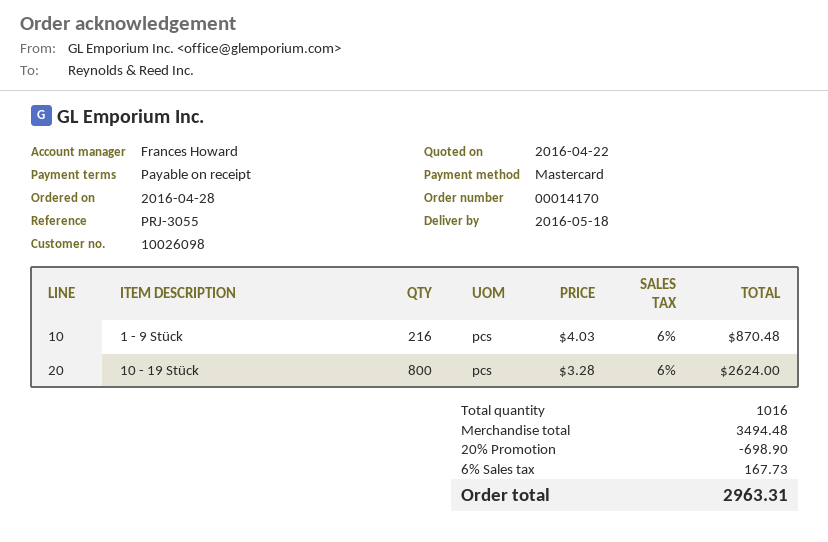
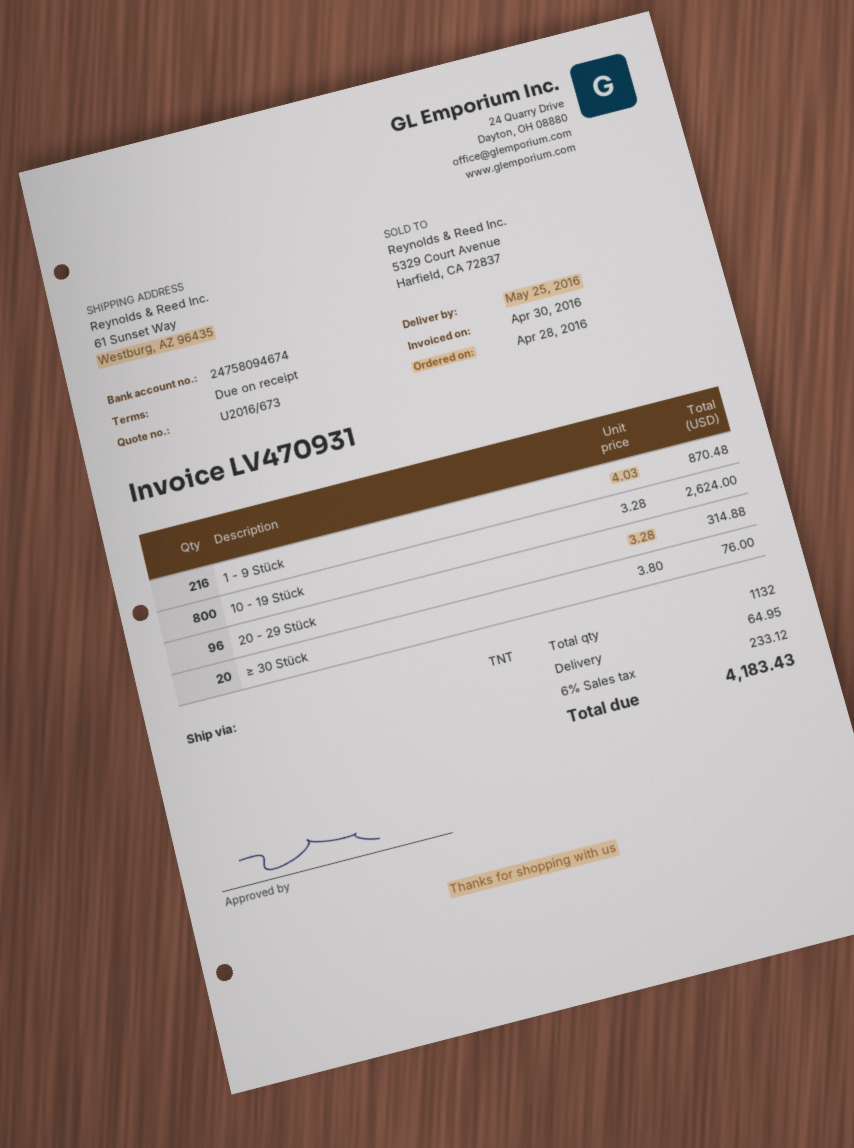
delivery date: 2016-05-18 -> 2016-05-25
20 - 29 Stück: none -> 96 x 3.28 = 314.88
≥ 30 Stück: none -> 20 x 3.80 = 76.00
total quantity: 1016 -> 1132
discount: 20% = 698.90 -> none
shipping: none -> 64.95
tax: 6% = 167.73 -> 6% = 233.12
total: 2963.31 -> 4183.43

